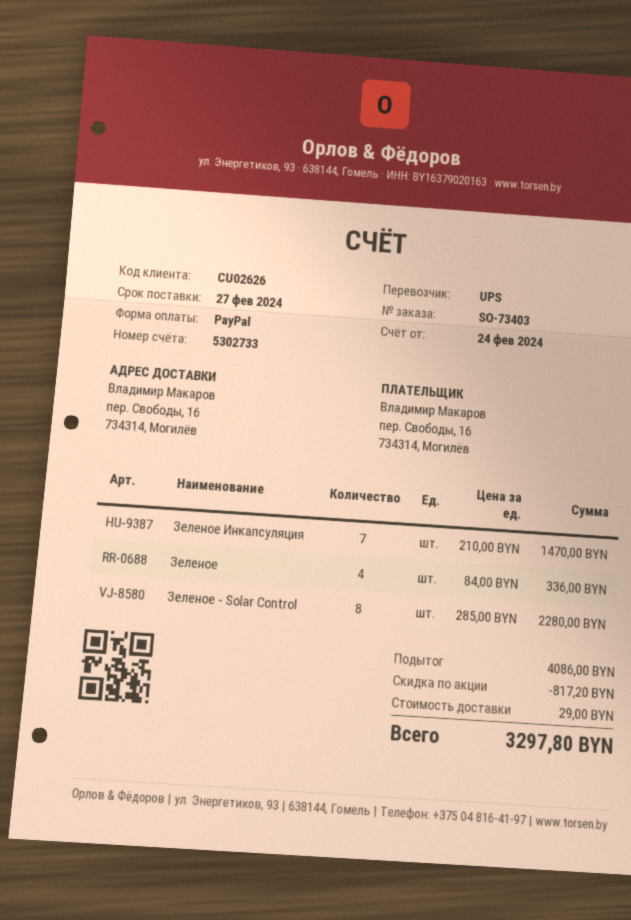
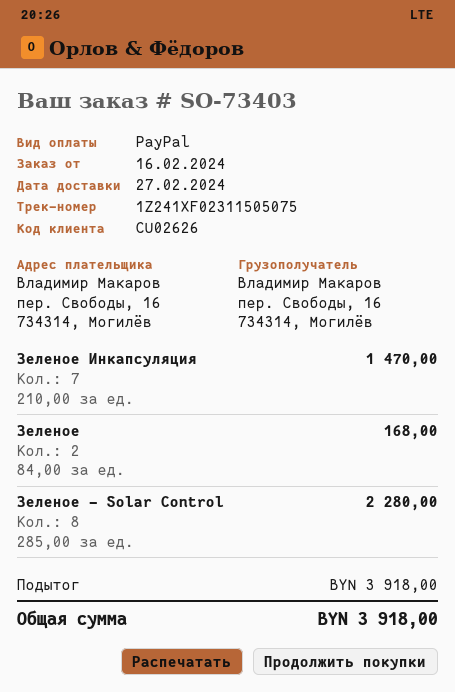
Зеленое: 4 x 84.00 = 336.00 -> 2 x 84.00 = 168.00
subtotal: 4086.00 -> 3918.00
discount: 817.20 -> none
shipping: 29.00 -> none
total: 3297.80 -> 3918.00

